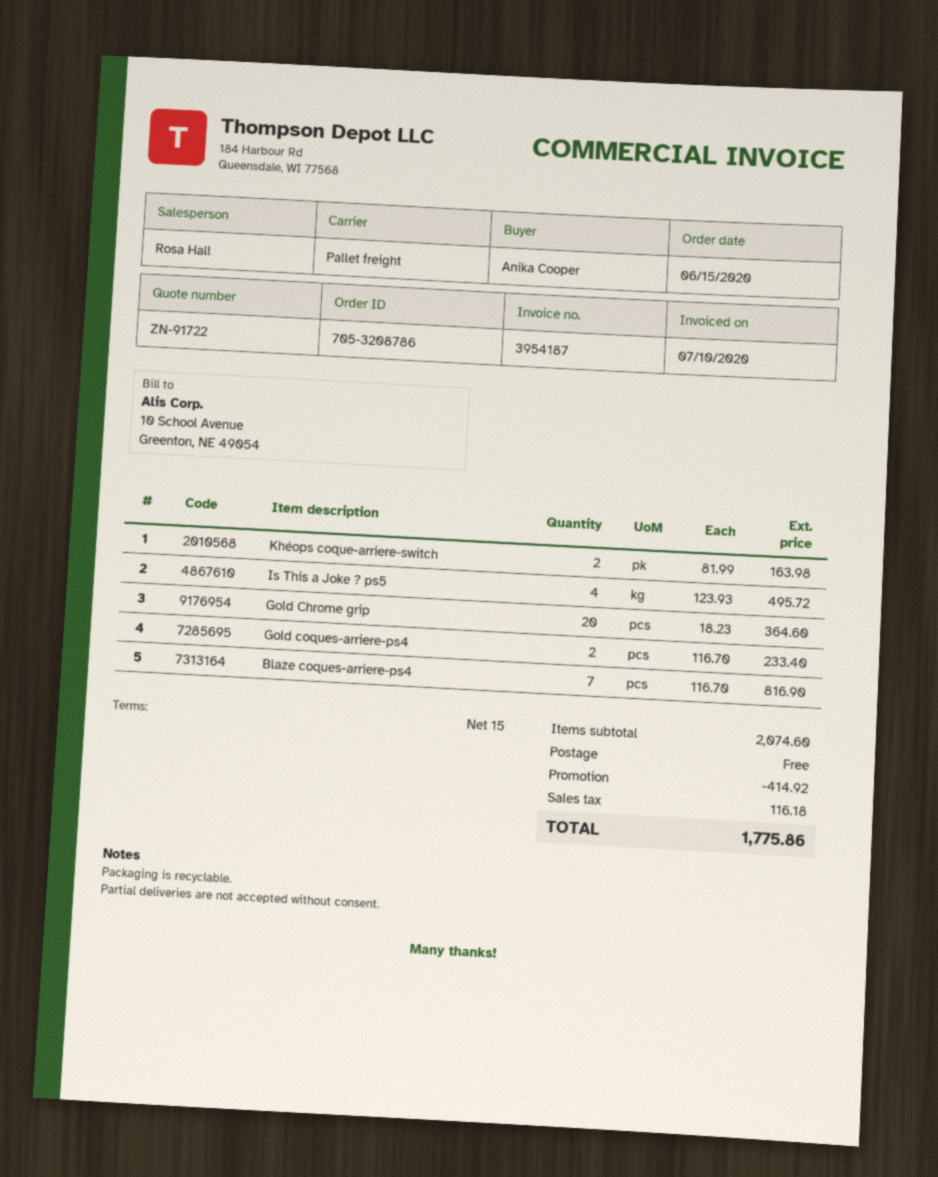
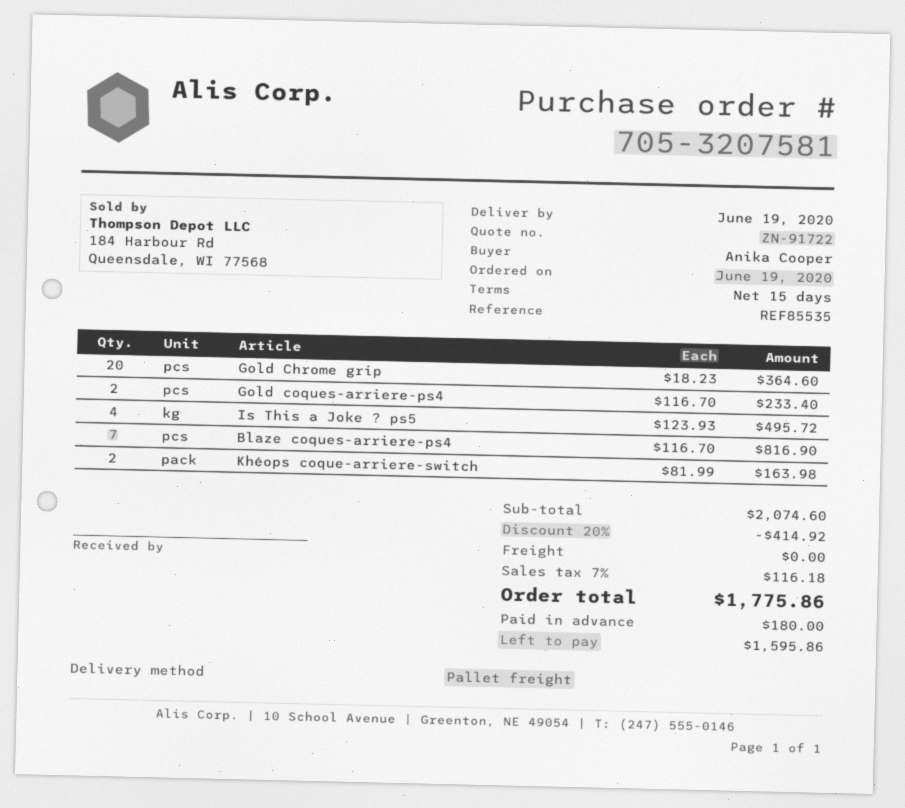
order number: 705-3208786 -> 705-3207581
order date: 2020-06-15 -> 2020-06-19

